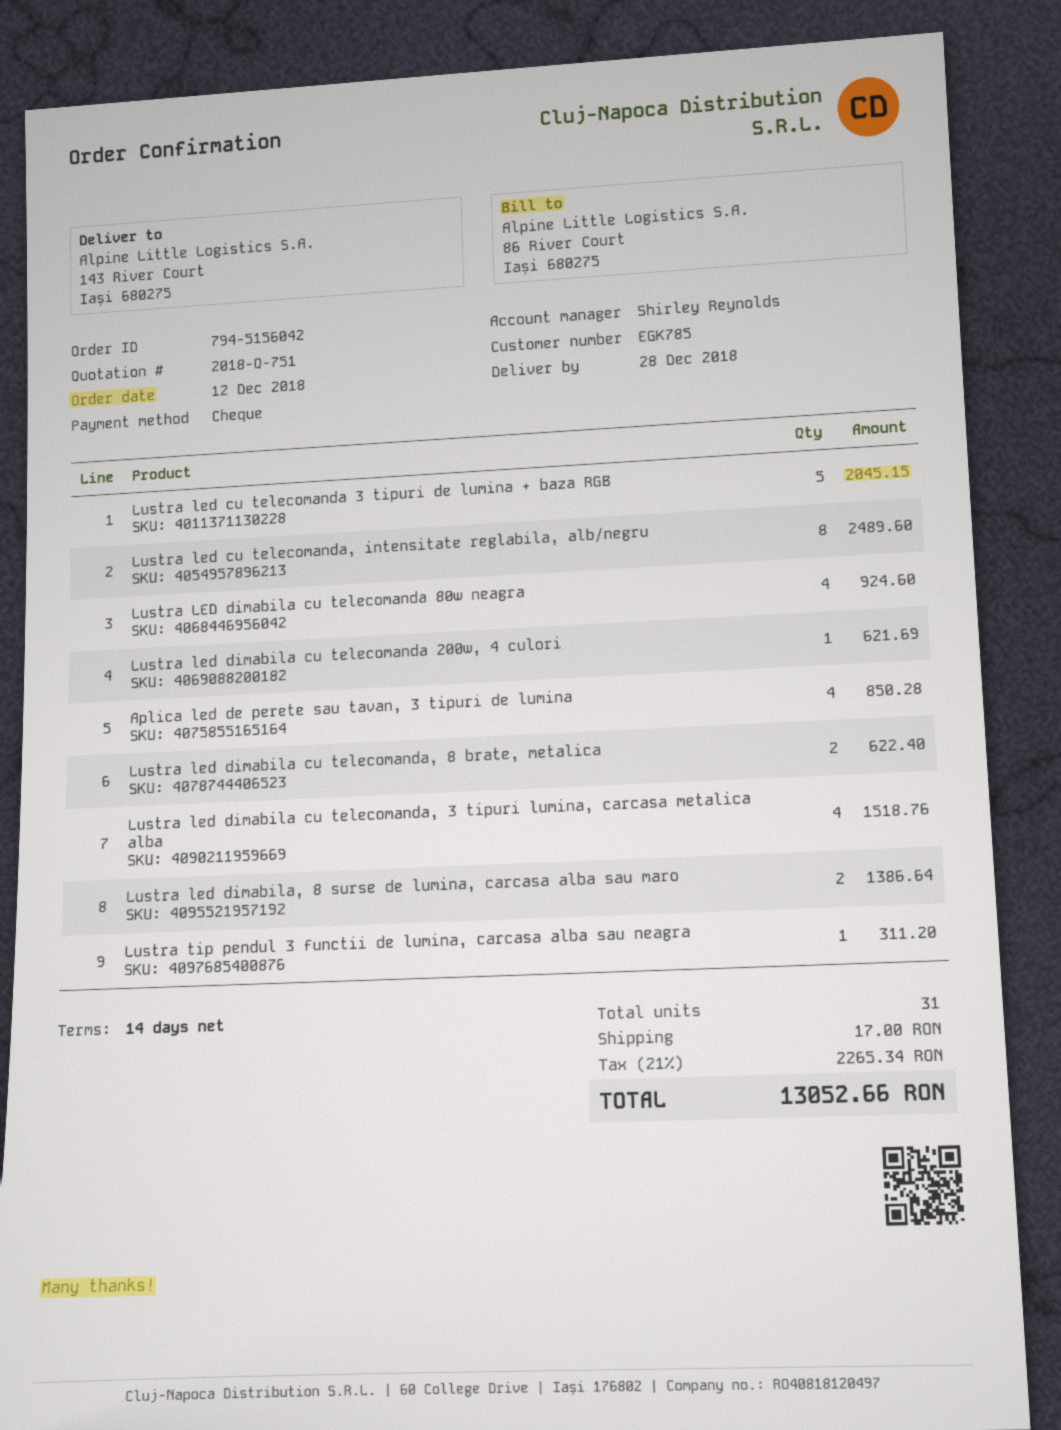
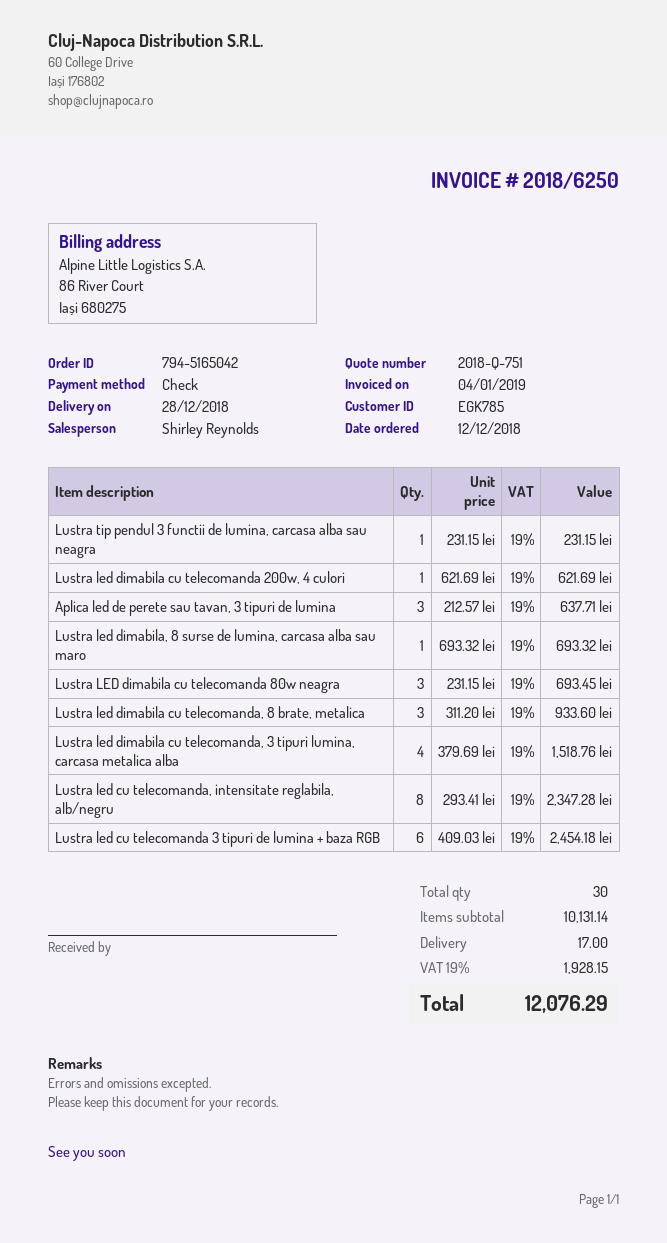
order number: 794-5156042 -> 794-5165042
Lustra led cu telecomanda 3 tipuri de lumina + baza RGB: 5 for 2045.15 -> 6 for 2454.18
Lustra led cu telecomanda, intensitate reglabila, alb/negru: 8 for 2489.60 -> 8 for 2347.28
Lustra LED dimabila cu telecomanda 80w neagra: 4 for 924.60 -> 3 for 693.45
Aplica led de perete sau tavan, 3 tipuri de lumina: 4 for 850.28 -> 3 for 637.71
Lustra led dimabila cu telecomanda, 8 brate, metalica: 2 for 622.40 -> 3 for 933.60
Lustra led dimabila, 8 surse de lumina, carcasa alba sau maro: 2 for 1386.64 -> 1 for 693.32
Lustra tip pendul 3 functii de lumina, carcasa alba sau neagra: 1 for 311.20 -> 1 for 231.15
total quantity: 31 -> 30
tax: 21% = 2265.34 -> 19% = 1928.15
total: 13052.66 -> 12076.29

